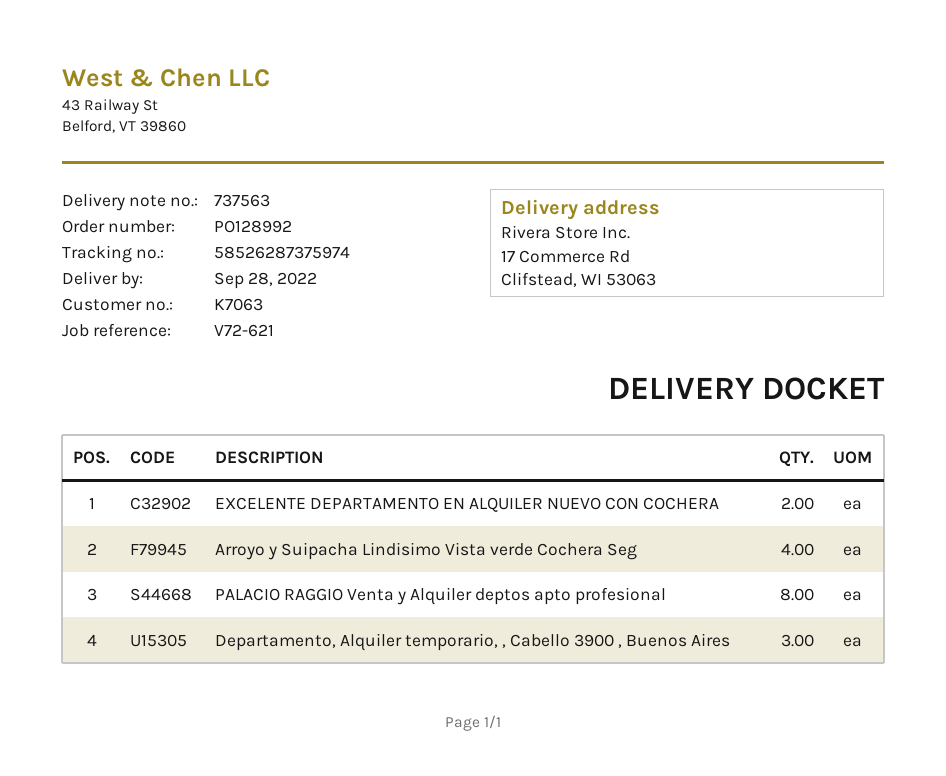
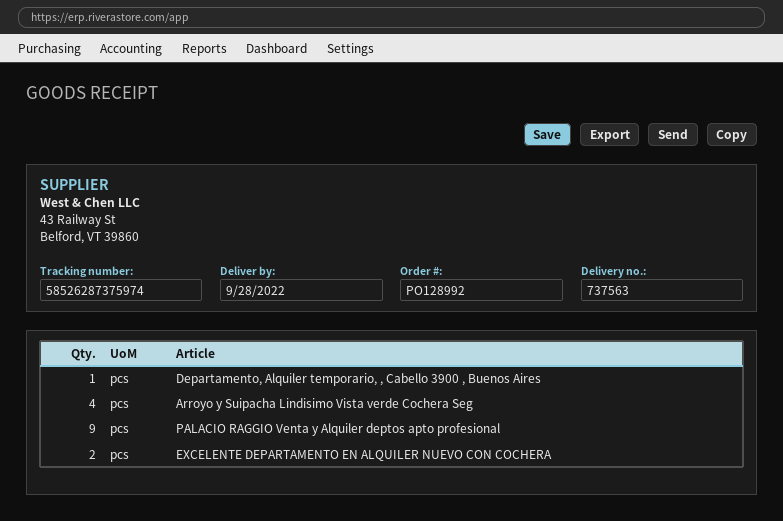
PALACIO RAGGIO Venta y Alquiler deptos apto profesional: 8 -> 9
Departamento, Alquiler temporario, , Cabello 3900 , Buenos Aires: 3 -> 1

